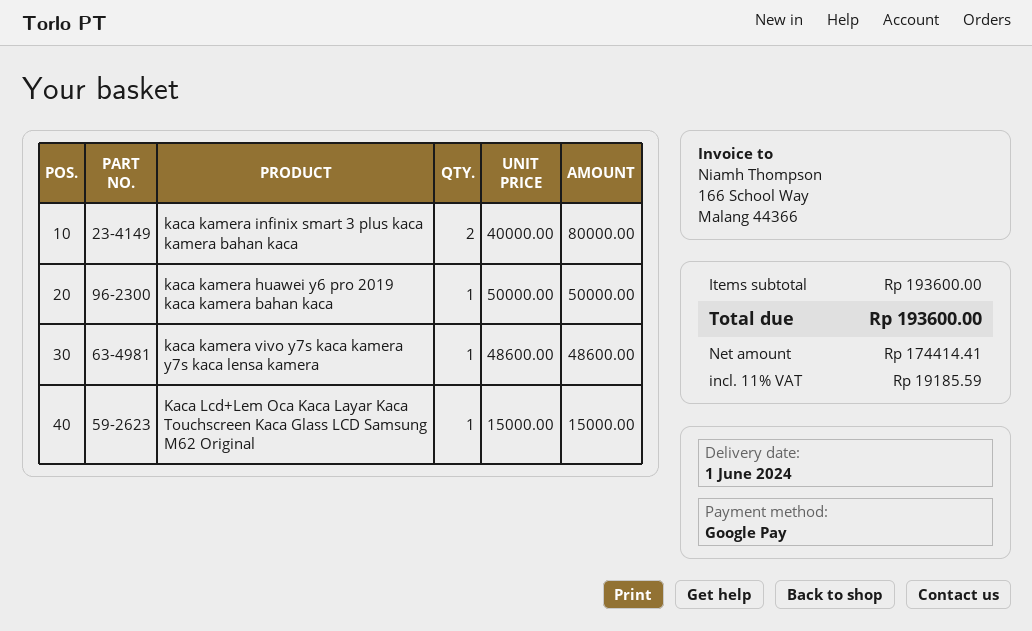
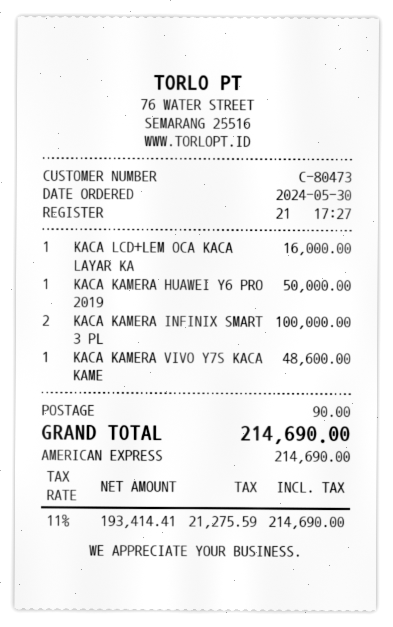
payment method: Google Pay -> American Express
kaca kamera infinix smart 3 plus kaca kamera bahan kaca: 2 for 80000.00 -> 2 for 100000.00
Kaca Lcd+Lem Oca Kaca Layar Kaca Touchscreen Kaca Glass LCD Samsung M62 Original: 1 for 15000.00 -> 1 for 16000.00
shipping: none -> 90.00
net: 174414.41 -> 193414.41
tax: 11% = 19185.59 -> 11% = 21275.59
total: 193600.00 -> 214690.00

